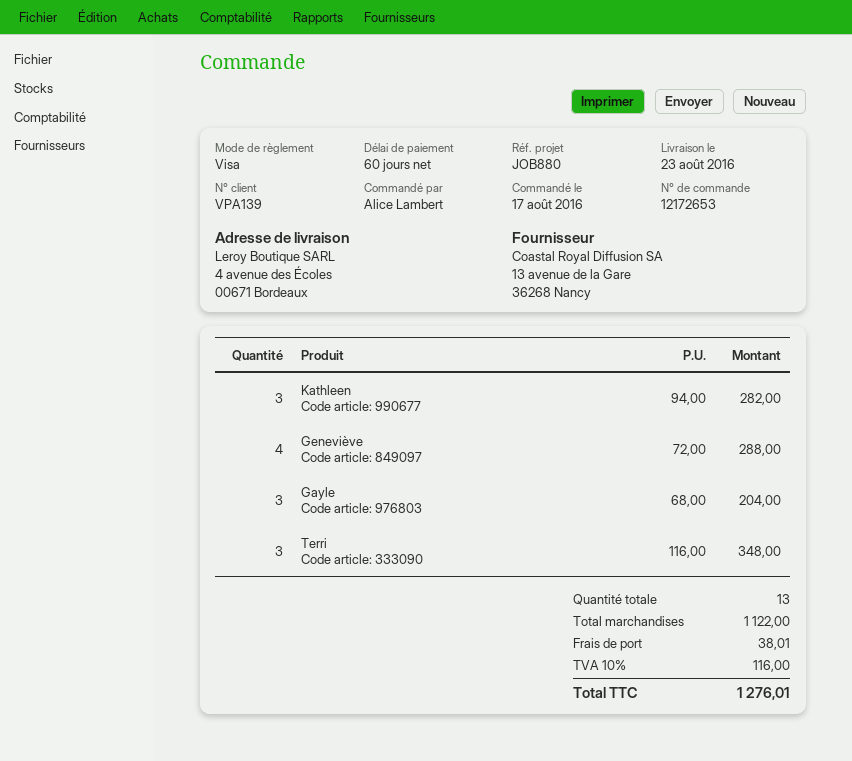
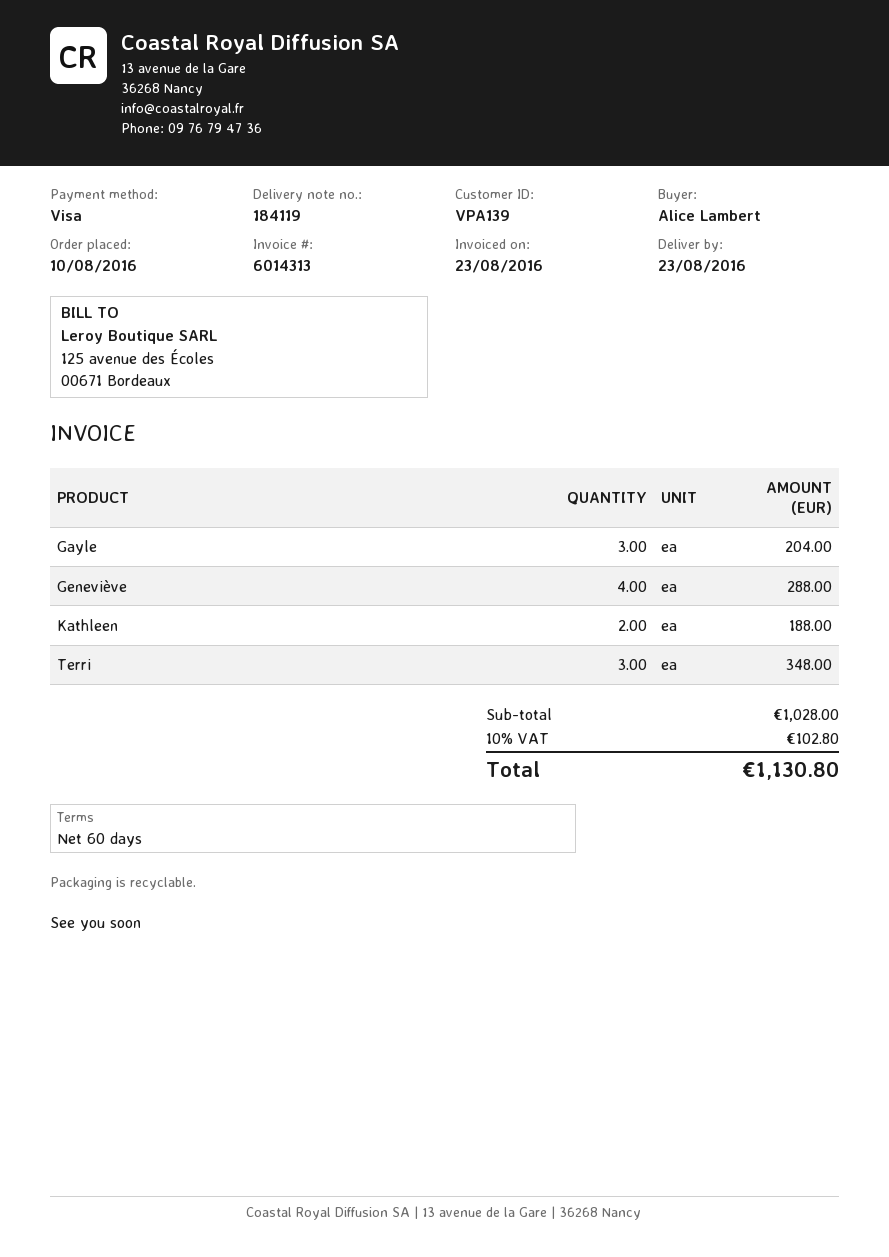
order date: 2016-08-17 -> 2016-08-10
Kathleen: 3 for 282.00 -> 2 for 188.00
subtotal: 1122.00 -> 1028.00
shipping: 38.01 -> none
tax: 10% = 116.00 -> 10% = 102.80
total: 1276.01 -> 1130.80

